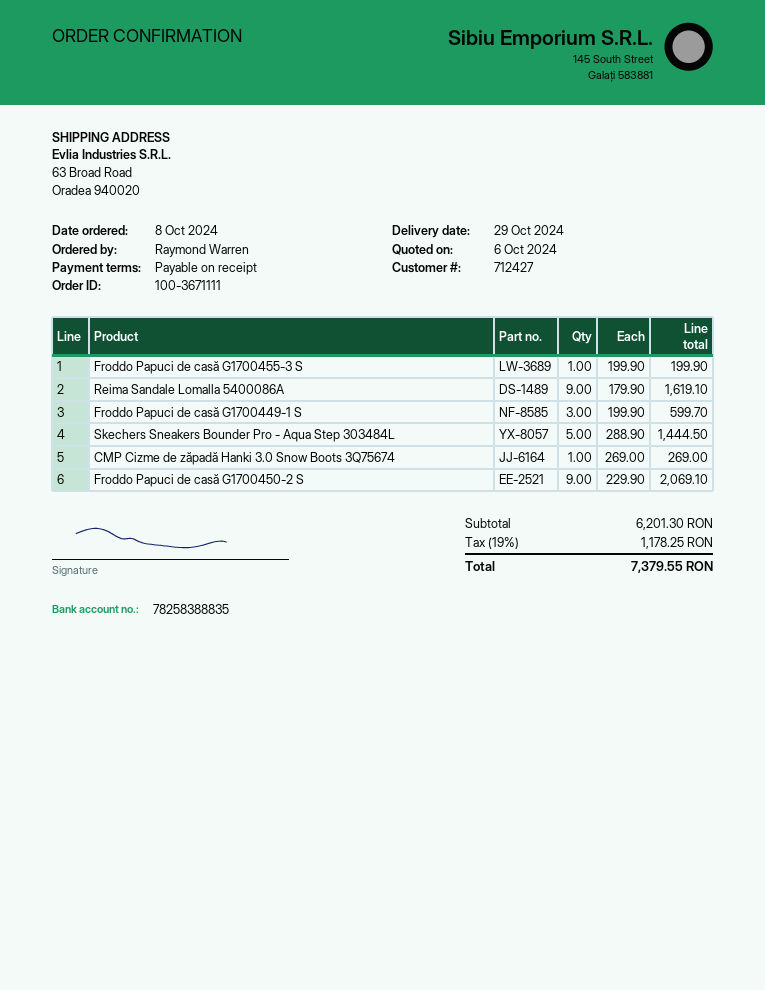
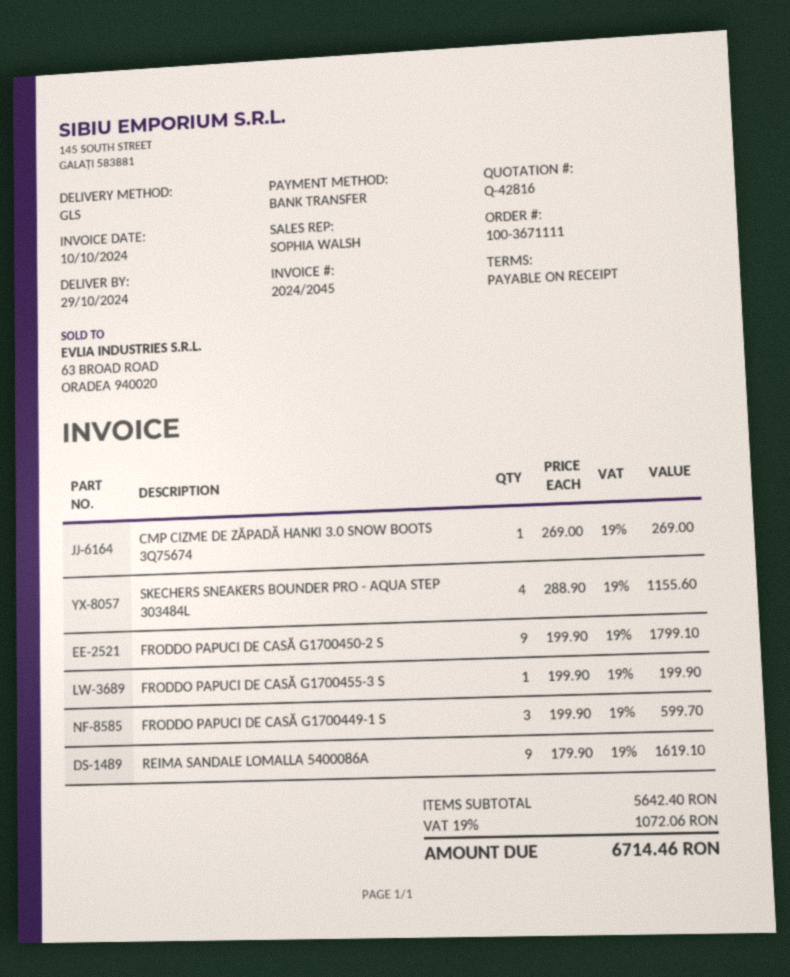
Skechers Sneakers Bounder Pro - Aqua Step 303484L: 5 x 288.90 = 1444.50 -> 4 x 288.90 = 1155.60
Froddo Papuci de casă G1700450-2 S: 9 x 229.90 = 2069.10 -> 9 x 199.90 = 1799.10
subtotal: 6201.30 -> 5642.40
tax: 19% = 1178.25 -> 19% = 1072.06
total: 7379.55 -> 6714.46

